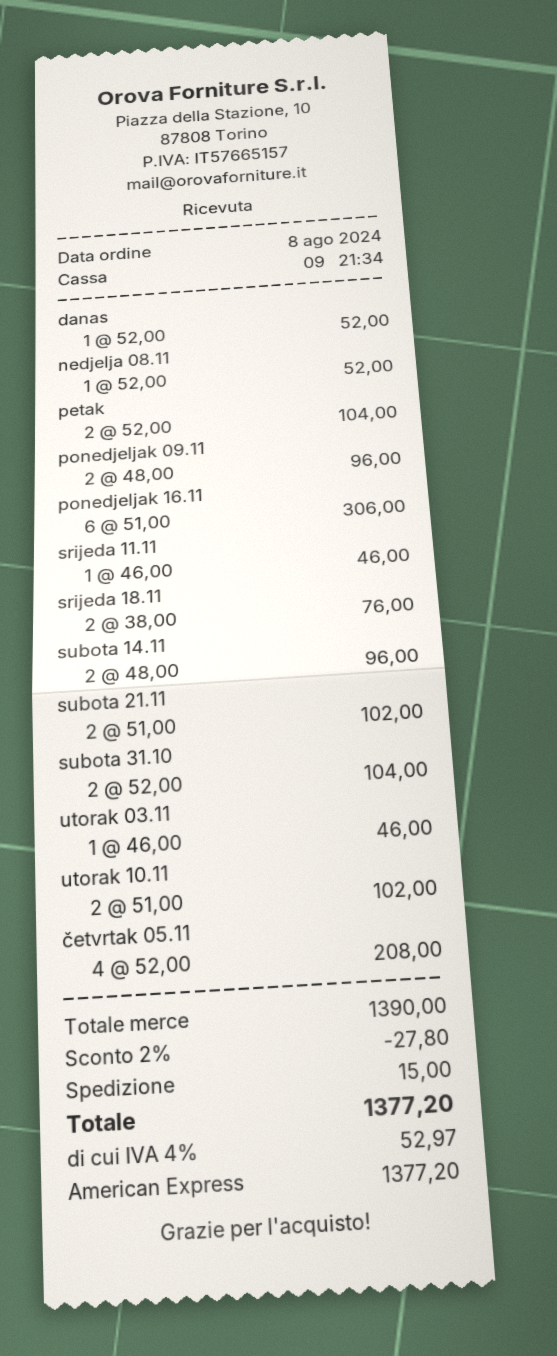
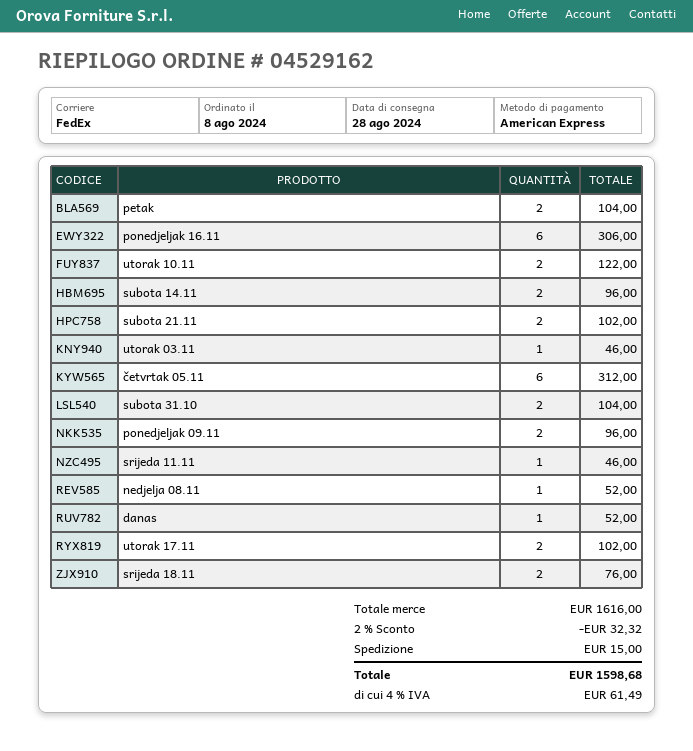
utorak 10.11: 2 for 102.00 -> 2 for 122.00
četvrtak 05.11: 4 for 208.00 -> 6 for 312.00
utorak 17.11: none -> 2 for 102.00
subtotal: 1390.00 -> 1616.00
discount: 2% = 27.80 -> 2% = 32.32
tax: 4% = 52.97 -> 4% = 61.49
total: 1377.20 -> 1598.68

